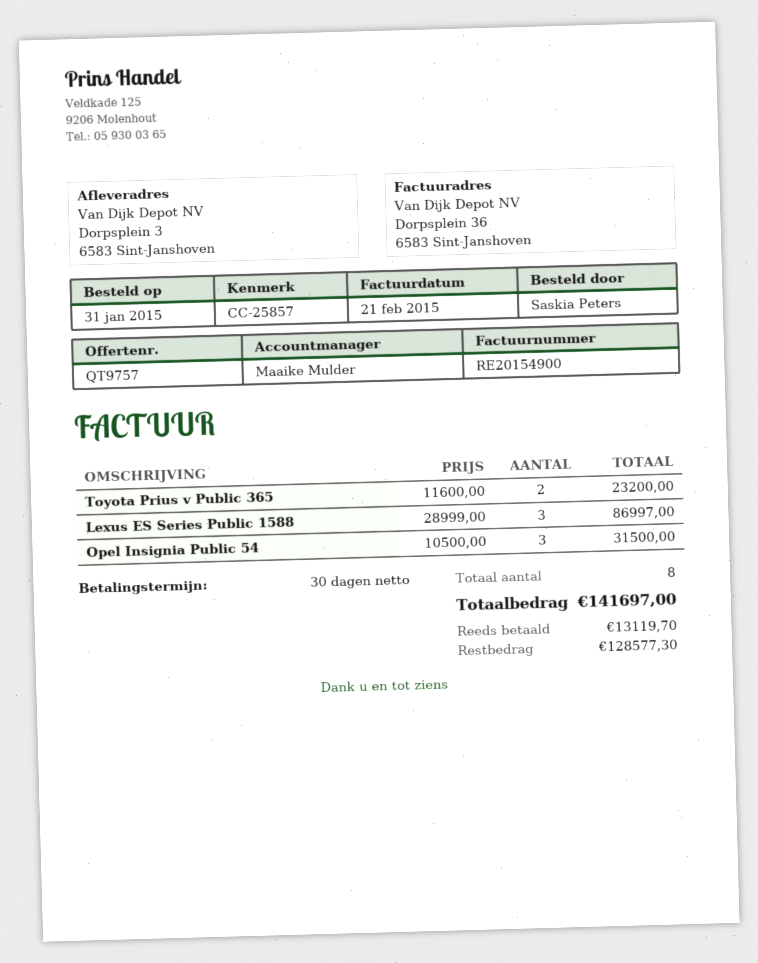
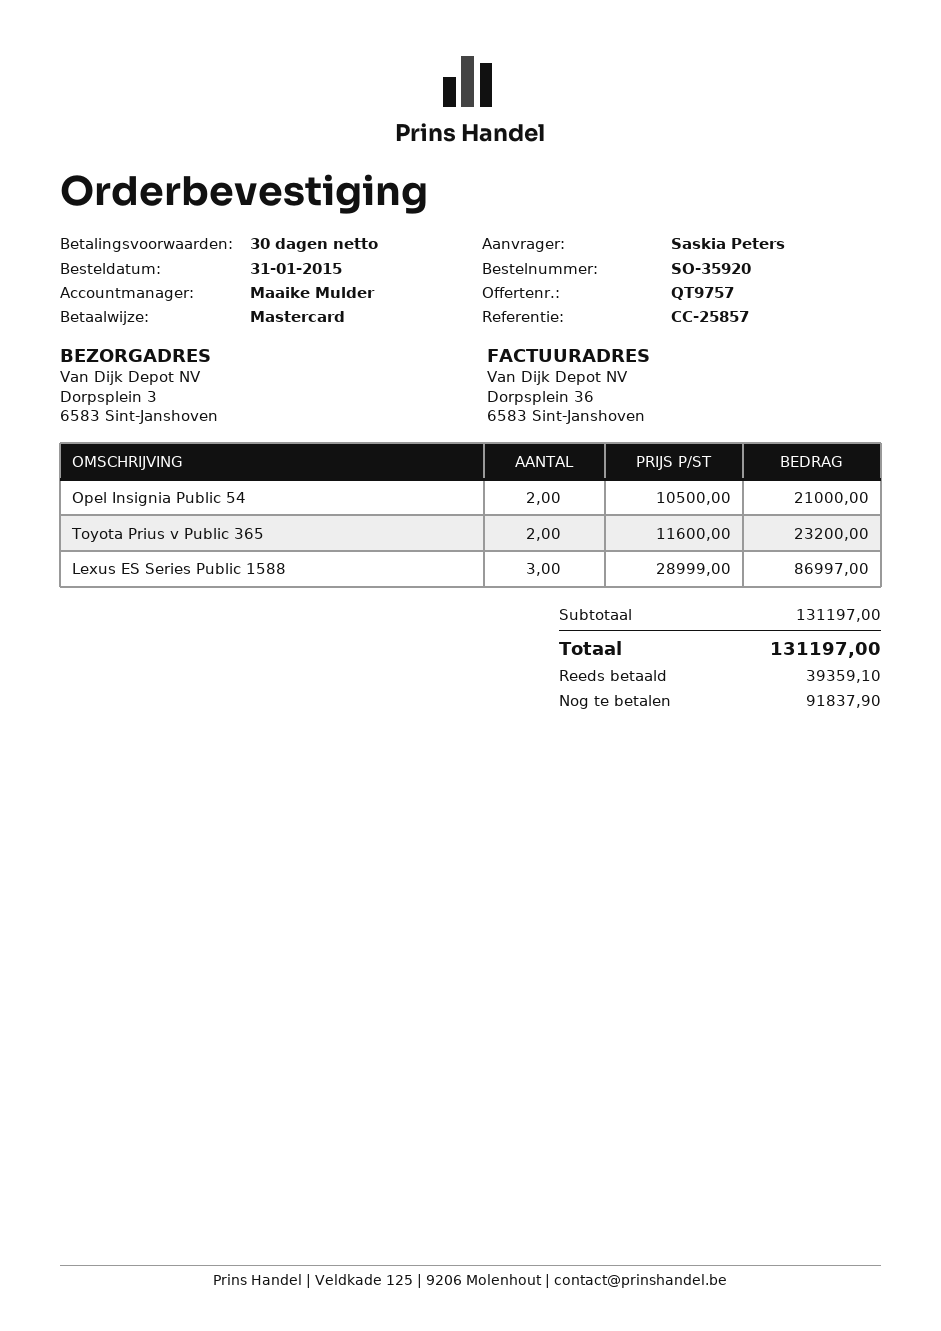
Opel Insignia Public 54: 3 x 10500.00 = 31500.00 -> 2 x 10500.00 = 21000.00
total: 141697.00 -> 131197.00
deposit: 13119.70 -> 39359.10
balance: 128577.30 -> 91837.90

